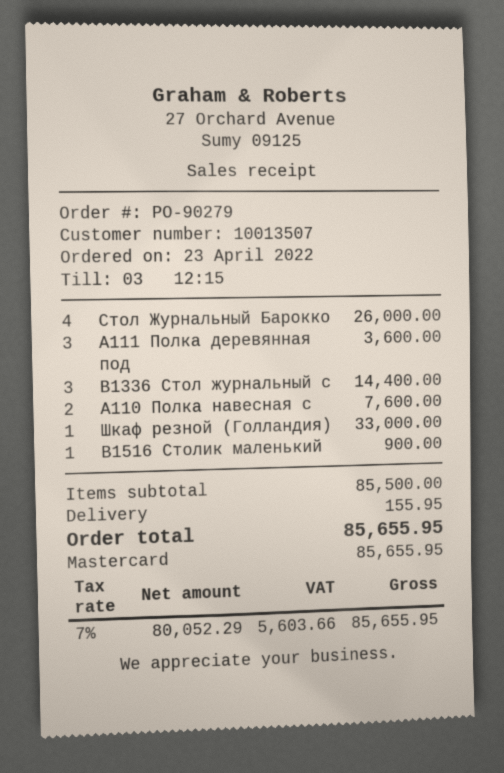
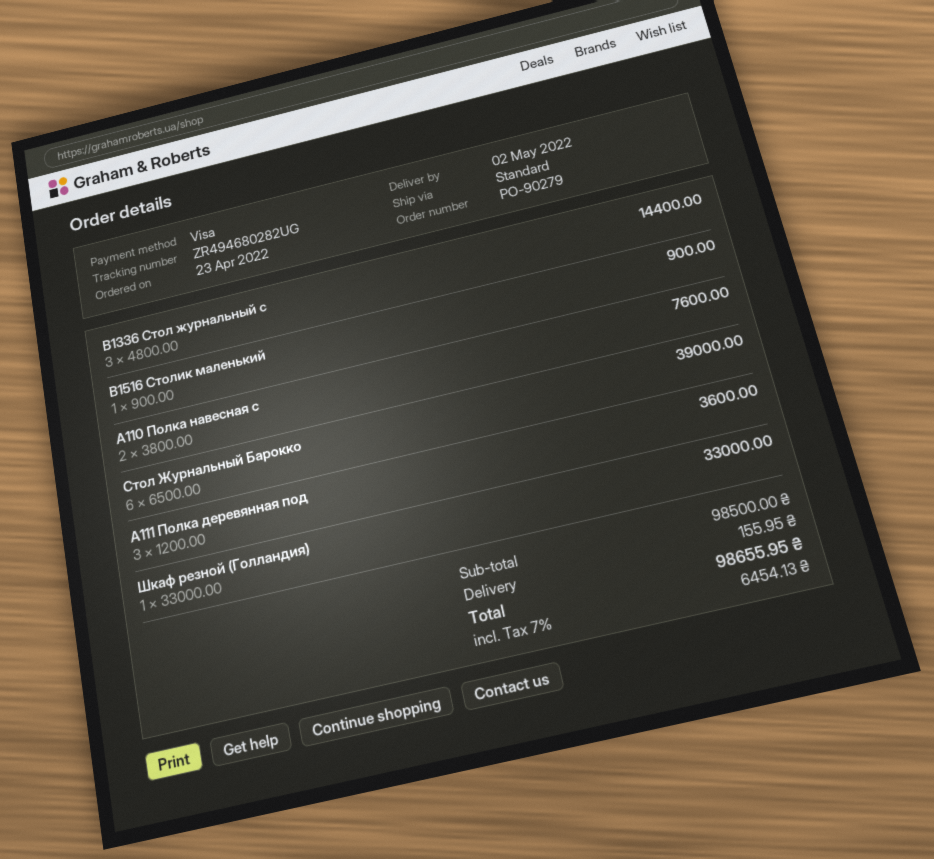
payment method: Mastercard -> Visa
Стол Журнальный Барокко: 4 for 26000.00 -> 6 for 39000.00
subtotal: 85500.00 -> 98500.00
tax: 7% = 5603.66 -> 7% = 6454.13
total: 85655.95 -> 98655.95

